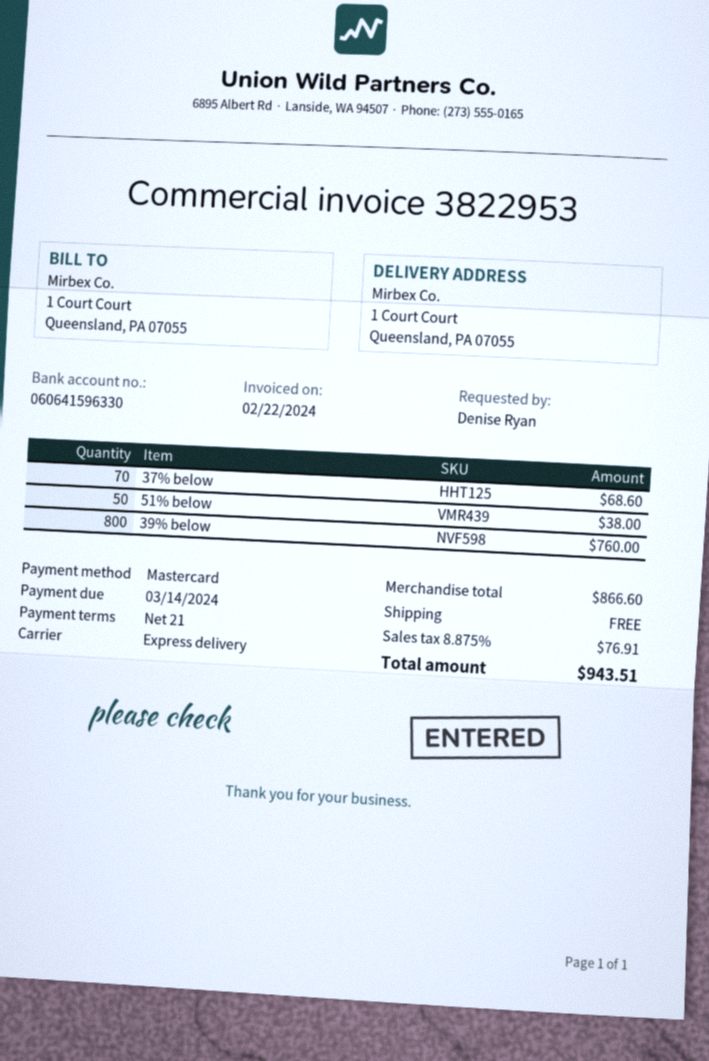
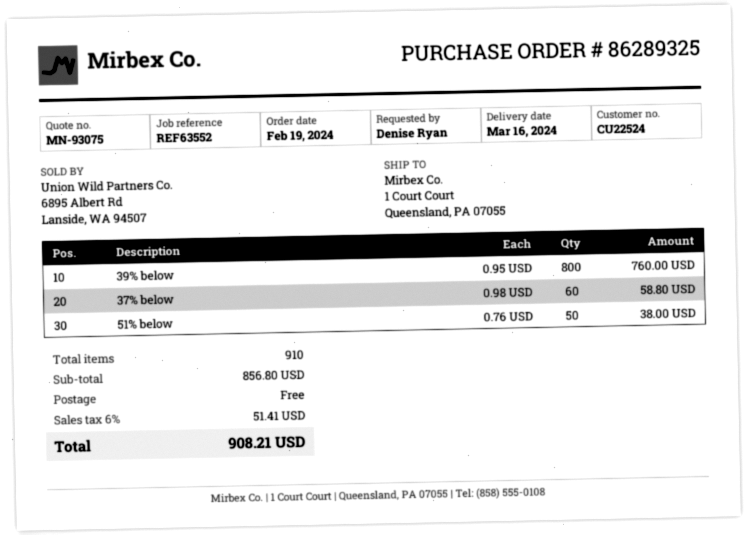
37% below: 70 for 68.60 -> 60 for 58.80
subtotal: 866.60 -> 856.80
tax: 8.875% = 76.91 -> 6% = 51.41
total: 943.51 -> 908.21

